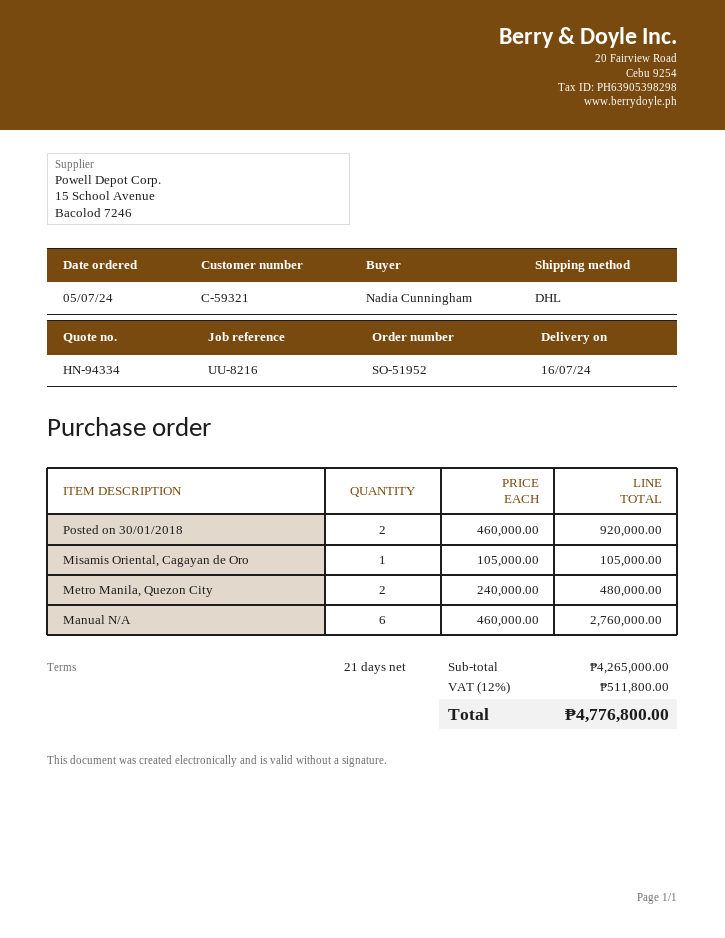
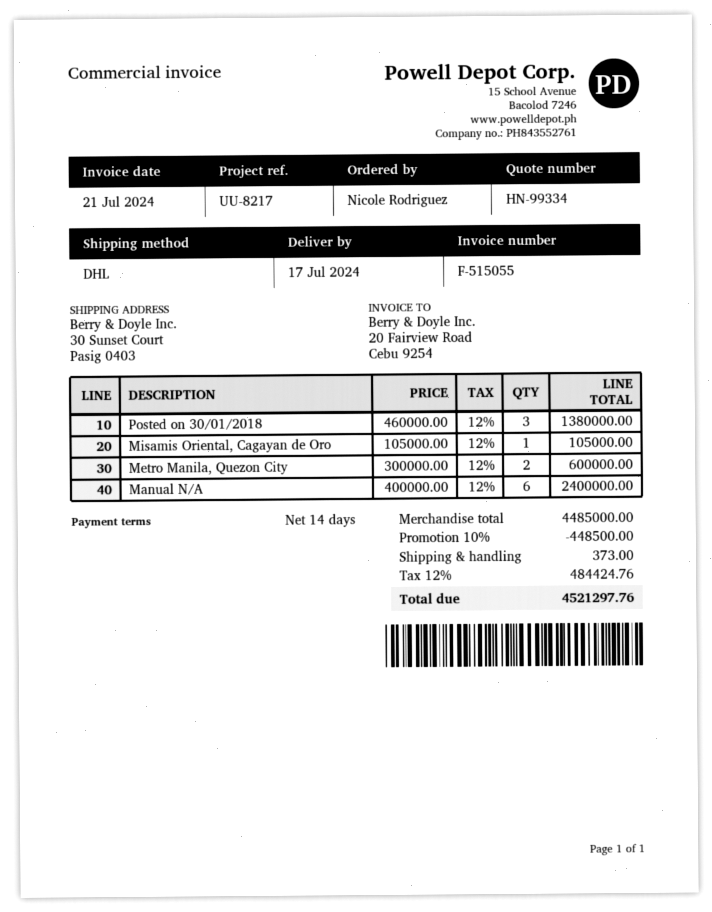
quote number: HN-94334 -> HN-99334
delivery date: 2024-07-16 -> 2024-07-17
payment terms: 21 days -> 14 days
reference: UU-8216 -> UU-8217
ordered by: Nadia Cunningham -> Nicole Rodriguez
Posted on 30/01/2018: 2 x 460000.00 = 920000.00 -> 3 x 460000.00 = 1380000.00
Metro Manila, Quezon City: 2 x 240000.00 = 480000.00 -> 2 x 300000.00 = 600000.00
Manual N/A: 6 x 460000.00 = 2760000.00 -> 6 x 400000.00 = 2400000.00
subtotal: 4265000.00 -> 4485000.00
discount: none -> 10% = 448500.00
shipping: none -> 373.00
tax: 12% = 511800.00 -> 12% = 484424.76
total: 4776800.00 -> 4521297.76

